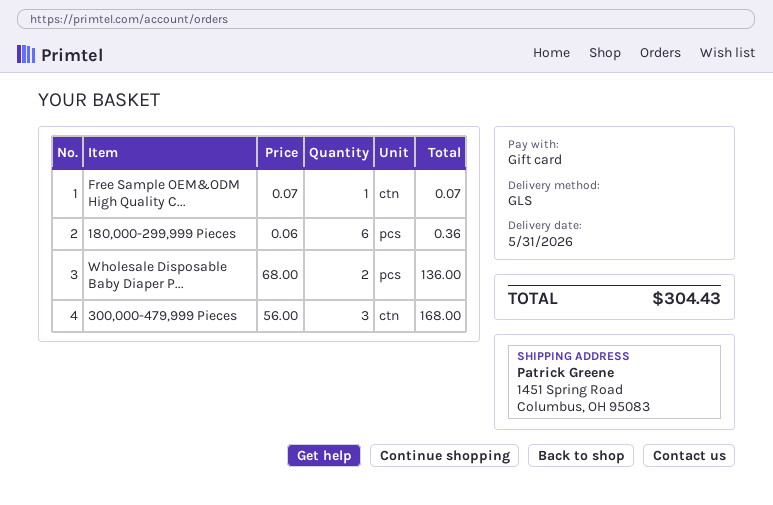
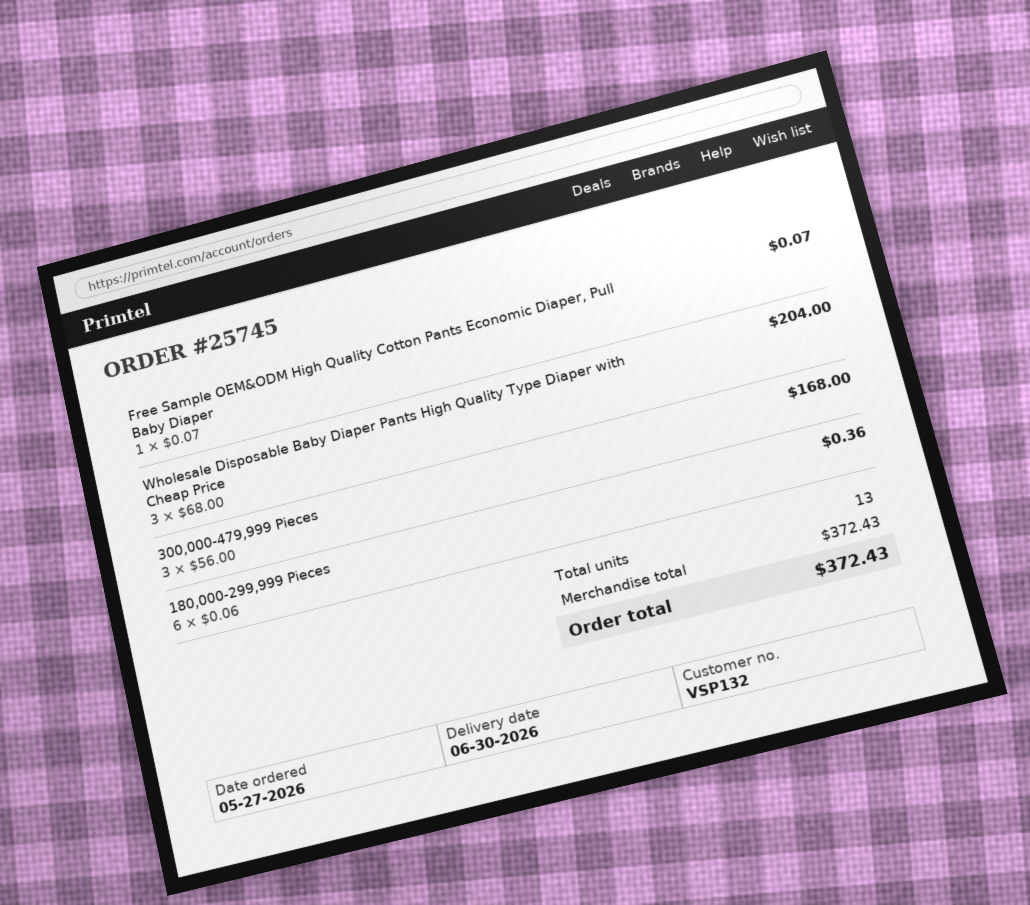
delivery date: 2026-05-31 -> 2026-06-30
Wholesale Disposable Baby Diaper P...: 2 x 68.00 = 136.00 -> 3 x 68.00 = 204.00
total: 304.43 -> 372.43

